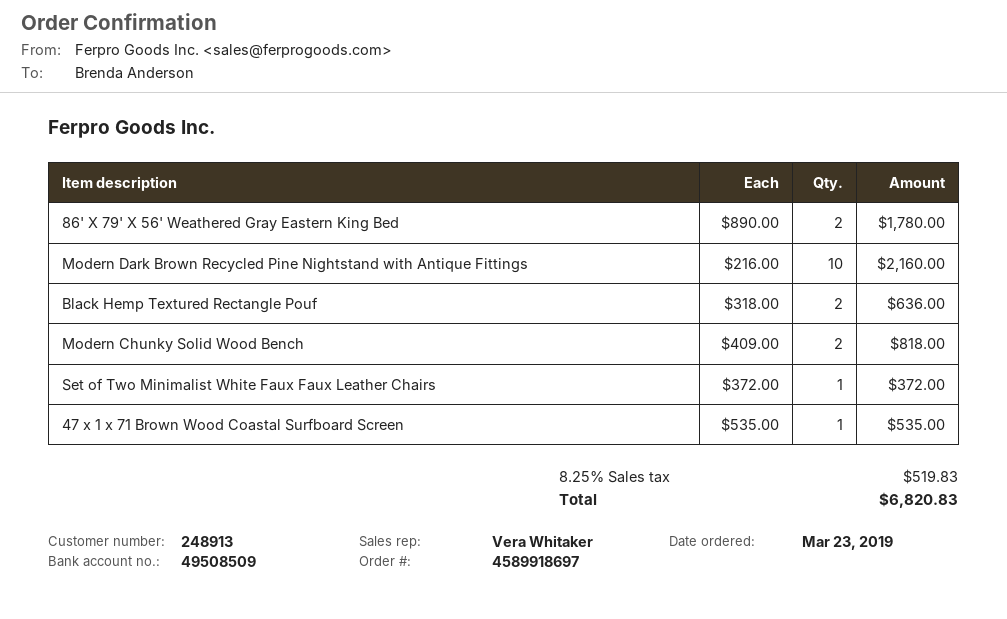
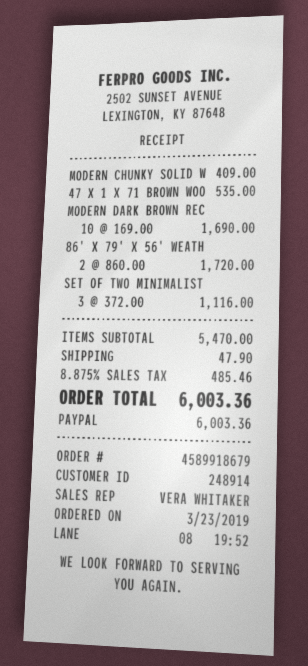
order number: 4589918697 -> 4589918679
customer number: 248913 -> 248914
86' X 79' X 56' Weathered Gray Eastern King Bed: 2 x 890.00 = 1780.00 -> 2 x 860.00 = 1720.00
Modern Dark Brown Recycled Pine Nightstand with Antique Fittings: 10 x 216.00 = 2160.00 -> 10 x 169.00 = 1690.00
Black Hemp Textured Rectangle Pouf: 2 x 318.00 = 636.00 -> none
Modern Chunky Solid Wood Bench: 2 x 409.00 = 818.00 -> 1 x 409.00 = 409.00
Set of Two Minimalist White Faux Faux Leather Chairs: 1 x 372.00 = 372.00 -> 3 x 372.00 = 1116.00
shipping: none -> 47.90
tax: 8.25% = 519.83 -> 8.875% = 485.46
total: 6820.83 -> 6003.36

